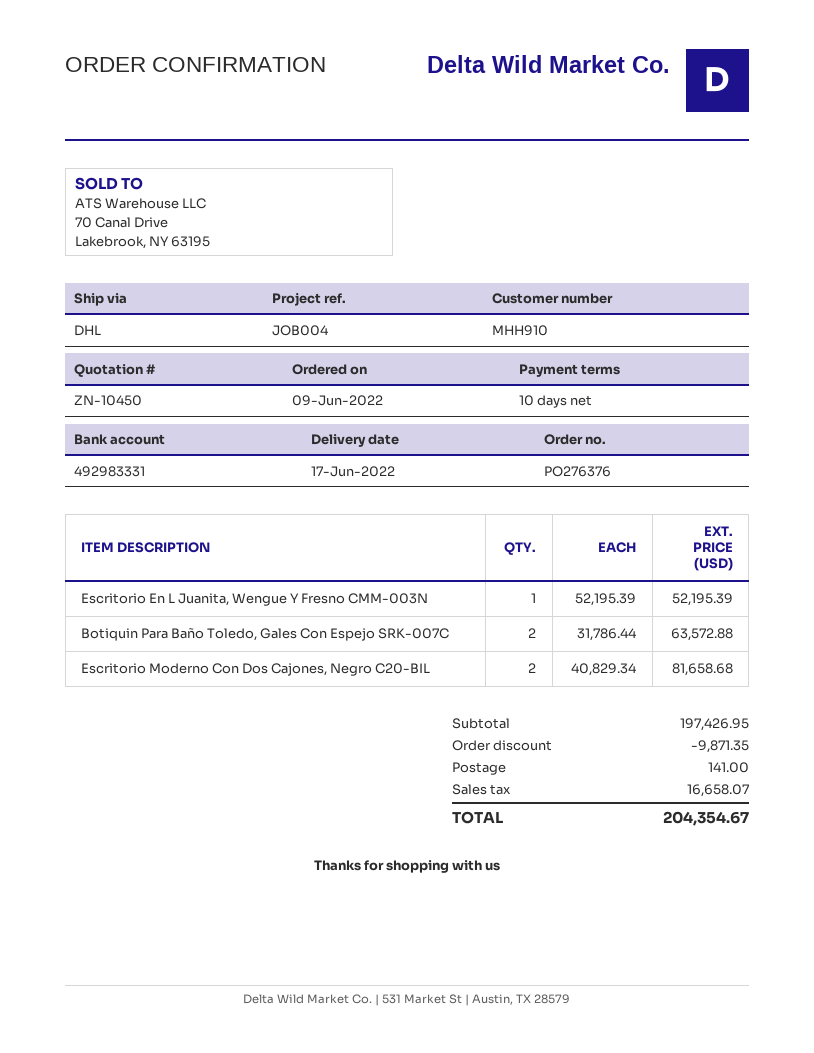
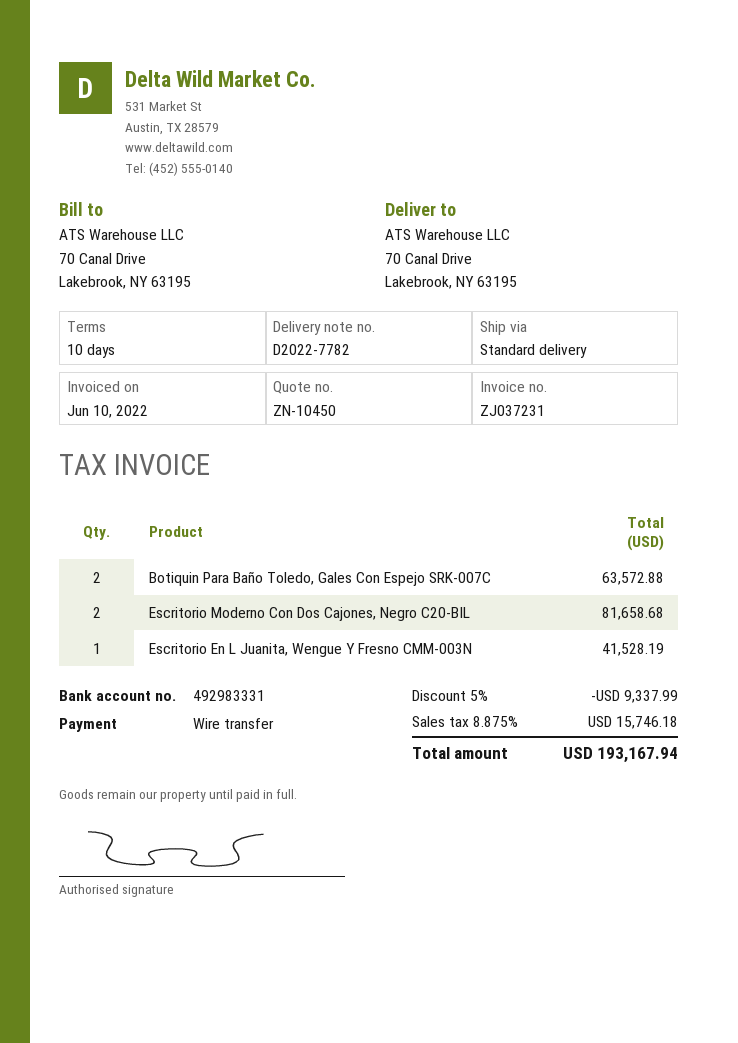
shipping method: DHL -> standard
Escritorio En L Juanita, Wengue Y Fresno CMM-003N: 1 for 52195.39 -> 1 for 41528.19
discount: 9871.35 -> 9337.99
shipping: 141.00 -> none
tax: 16658.07 -> 15746.18
total: 204354.67 -> 193167.94

